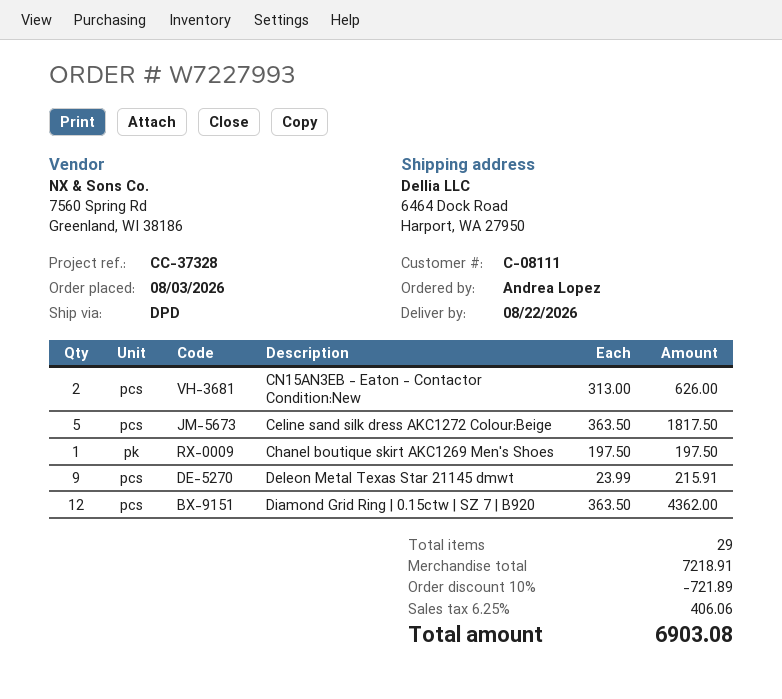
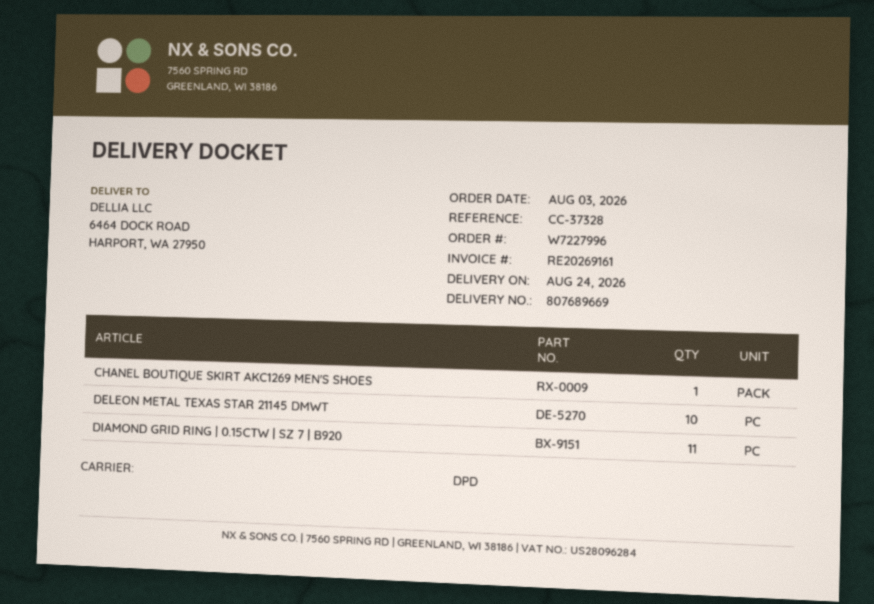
order number: W7227993 -> W7227996
delivery date: 2026-08-22 -> 2026-08-24
CN15AN3EB - Eaton - Contactor Condition:New: 2 -> none
Celine sand silk dress AKC1272 Colour:Beige: 5 -> none
Deleon Metal Texas Star 21145 dmwt: 9 -> 10
Diamond Grid Ring | 0.15ctw | SZ 7 | B920: 12 -> 11

